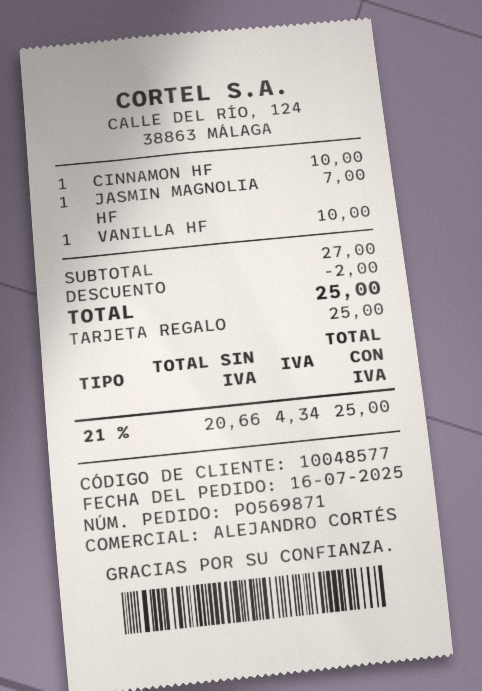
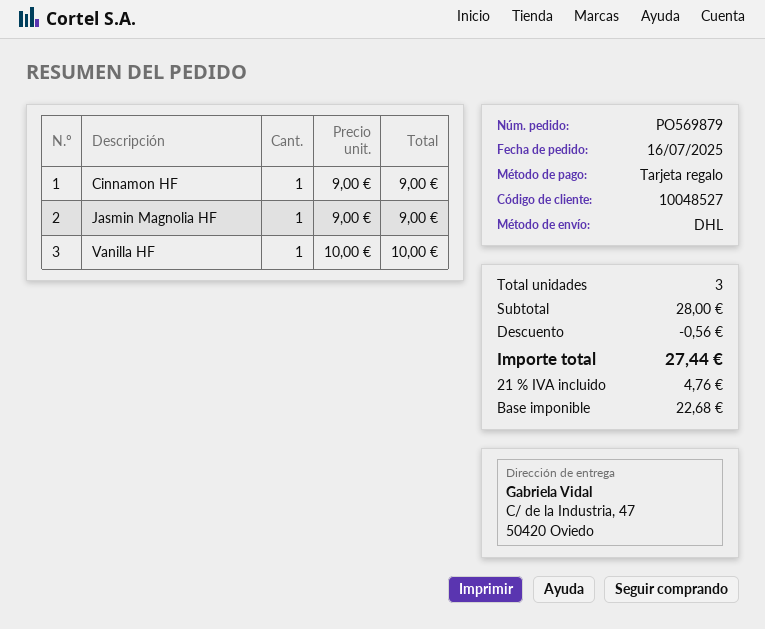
order number: PO569871 -> PO569879
customer number: 10048577 -> 10048527
CINNAMON HF: 1 for 10.00 -> 1 for 9.00
JASMIN MAGNOLIA HF: 1 for 7.00 -> 1 for 9.00
subtotal: 27.00 -> 28.00
discount: 2.00 -> 0.56
net: 20.66 -> 22.68
tax: 21% = 4.34 -> 21% = 4.76
total: 25.00 -> 27.44

